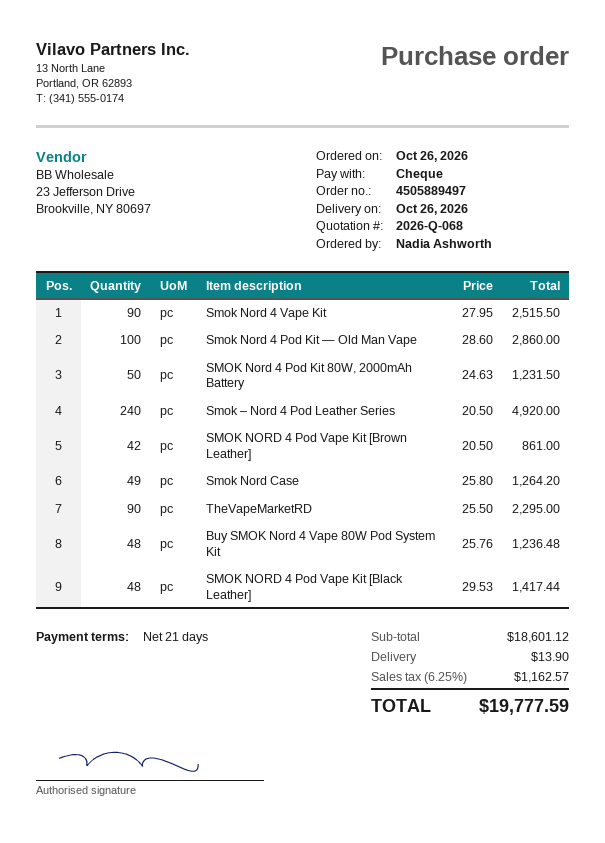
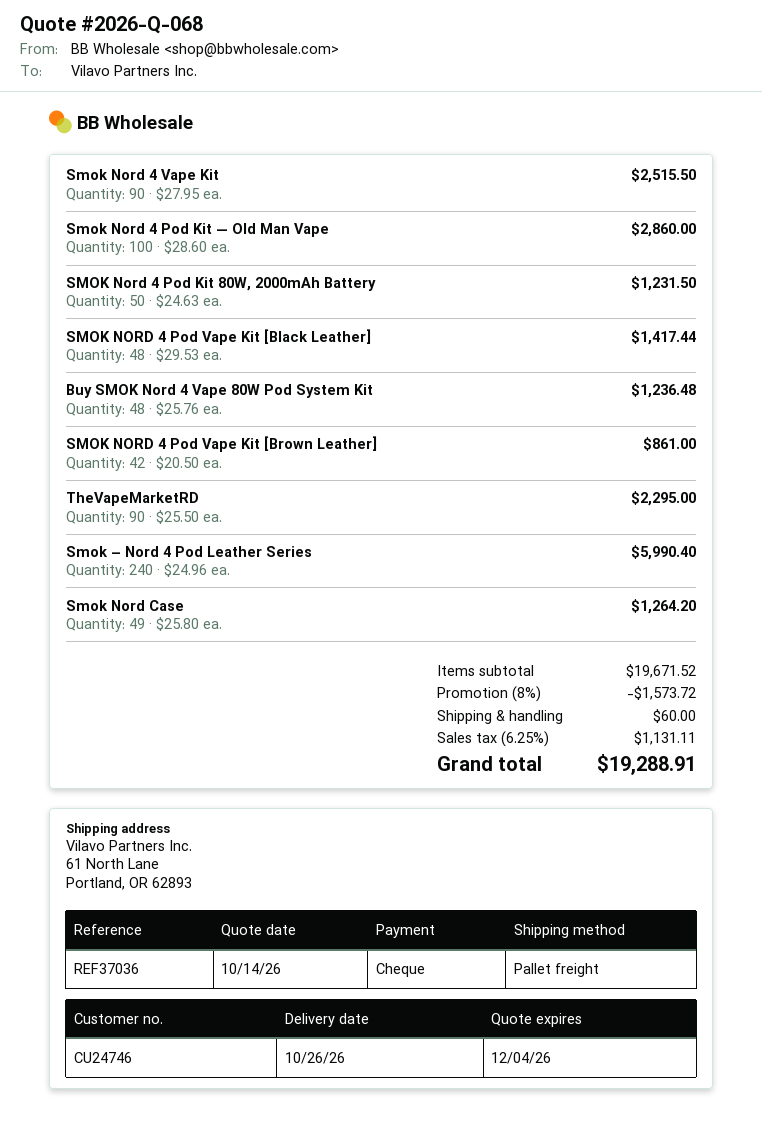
Smok – Nord 4 Pod Leather Series: 240 x 20.50 = 4920.00 -> 240 x 24.96 = 5990.40
subtotal: 18601.12 -> 19671.52
discount: none -> 8% = 1573.72
shipping: 13.90 -> 60.00
tax: 6.25% = 1162.57 -> 6.25% = 1131.11
total: 19777.59 -> 19288.91

